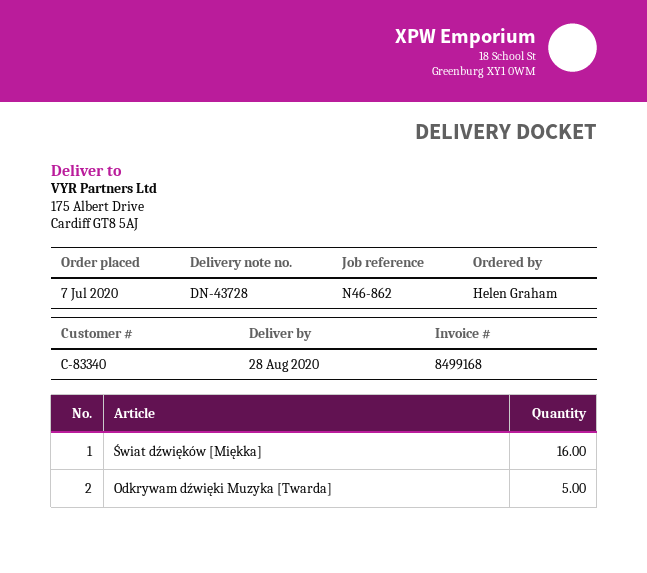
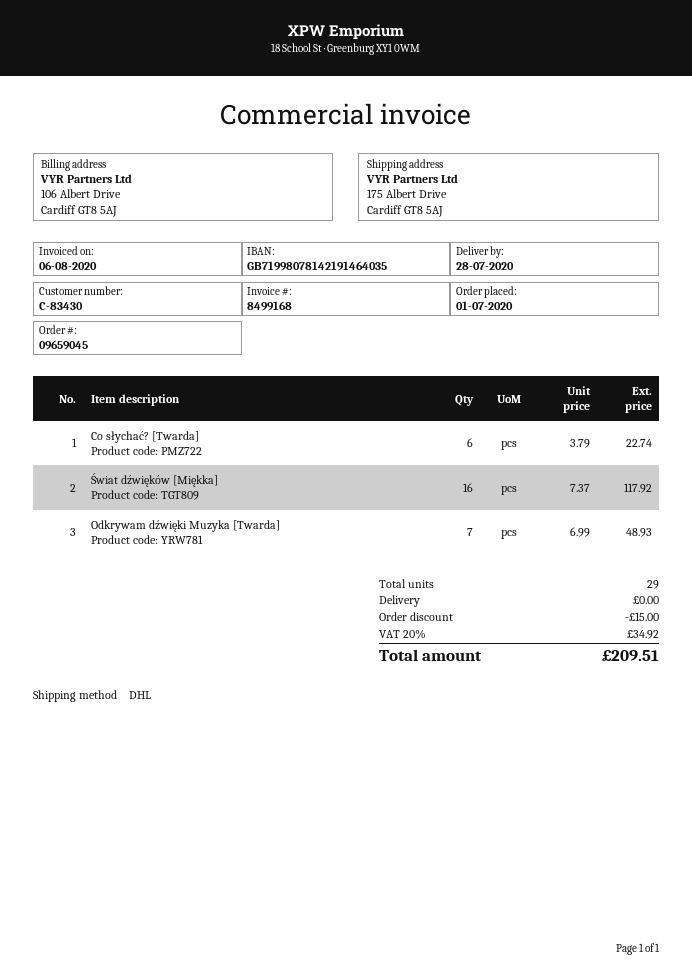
order date: 2020-07-07 -> 2020-07-01
delivery date: 2020-08-28 -> 2020-07-28
customer number: C-83340 -> C-83430
Odkrywam dźwięki Muzyka [Twarda]: 5 -> 7
Co słychać? [Twarda]: none -> 6

